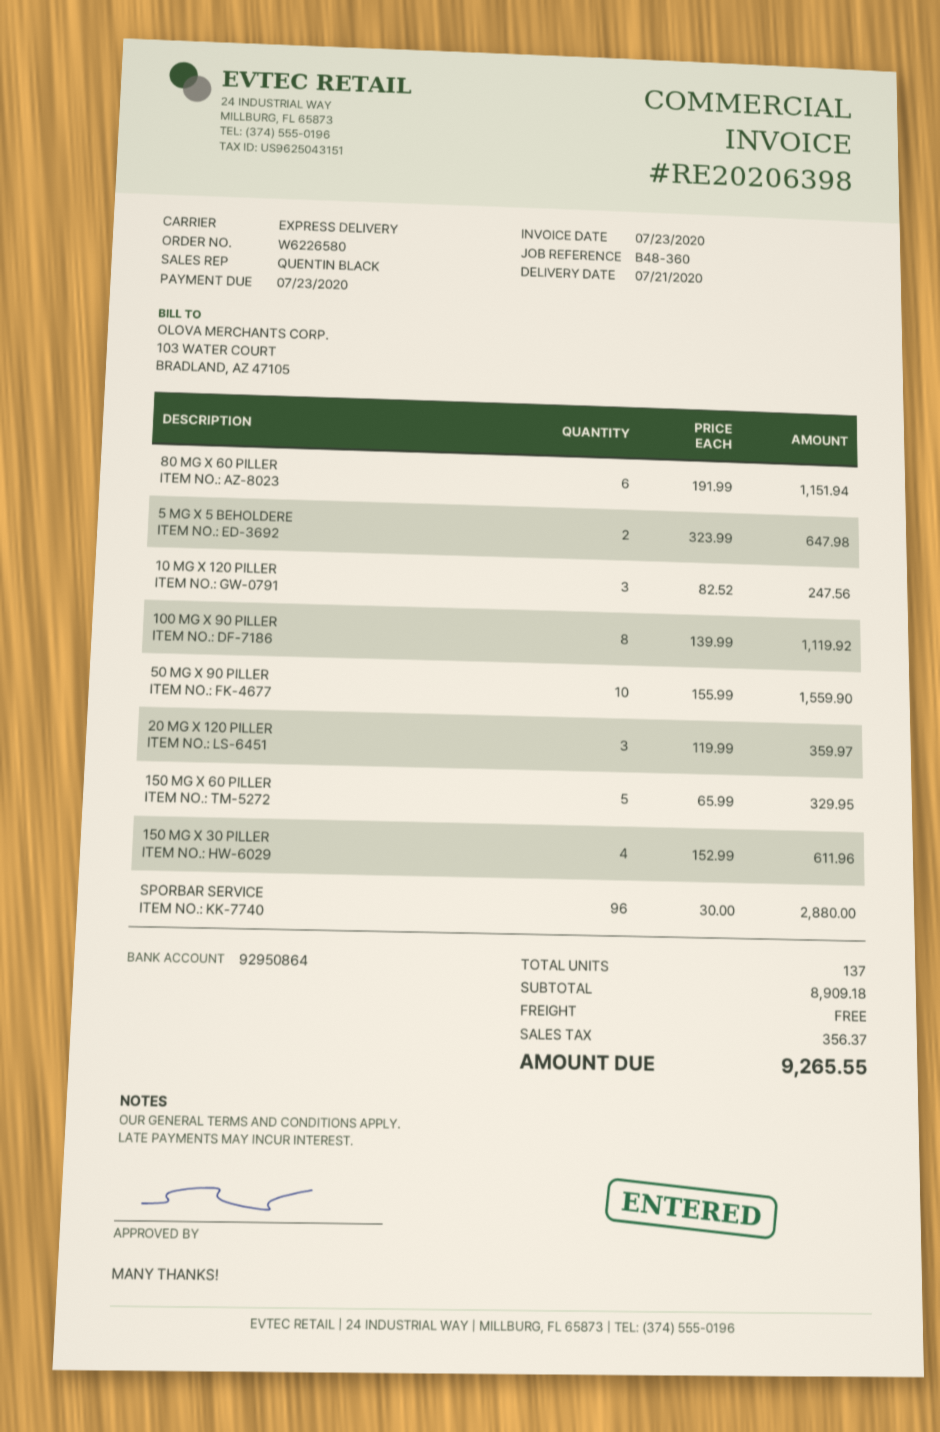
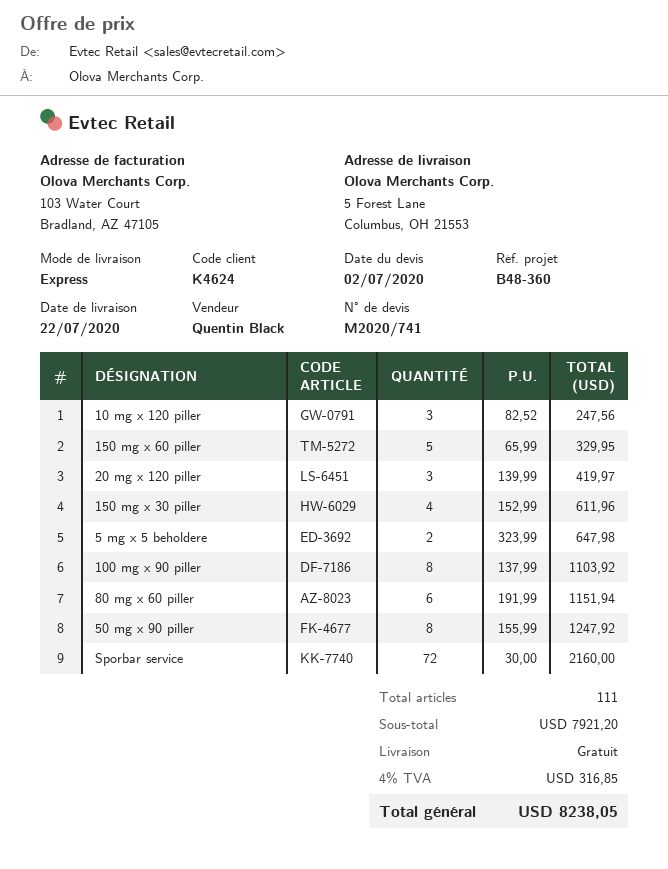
delivery date: 2020-07-21 -> 2020-07-22
100 MG X 90 PILLER: 8 x 139.99 = 1119.92 -> 8 x 137.99 = 1103.92
50 MG X 90 PILLER: 10 x 155.99 = 1559.90 -> 8 x 155.99 = 1247.92
20 MG X 120 PILLER: 3 x 119.99 = 359.97 -> 3 x 139.99 = 419.97
SPORBAR SERVICE: 96 x 30.00 = 2880.00 -> 72 x 30.00 = 2160.00
total quantity: 137 -> 111
subtotal: 8909.18 -> 7921.20
tax: 356.37 -> 316.85
total: 9265.55 -> 8238.05

